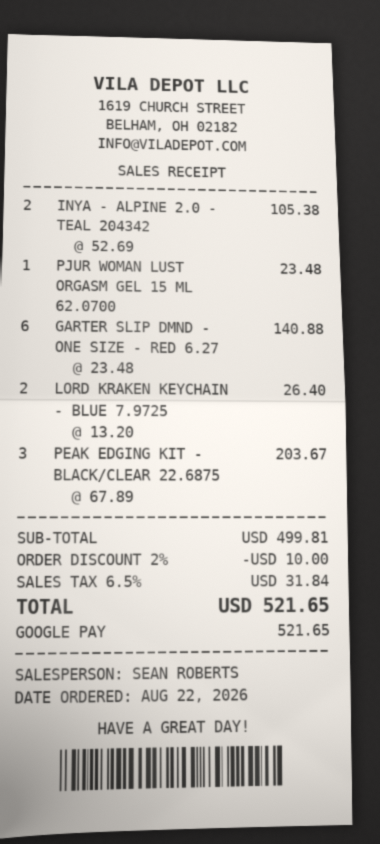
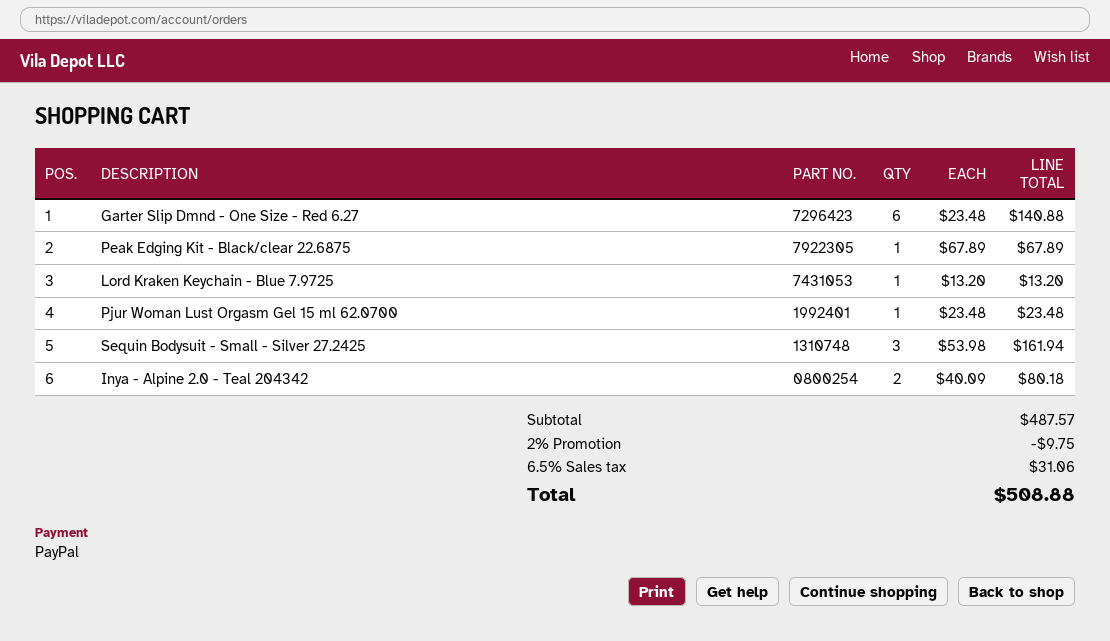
payment method: Google Pay -> PayPal
INYA - ALPINE 2.0 - TEAL 204342: 2 x 52.69 = 105.38 -> 2 x 40.09 = 80.18
LORD KRAKEN KEYCHAIN - BLUE 7.9725: 2 x 13.20 = 26.40 -> 1 x 13.20 = 13.20
PEAK EDGING KIT - BLACK/CLEAR 22.6875: 3 x 67.89 = 203.67 -> 1 x 67.89 = 67.89
Sequin Bodysuit - Small - Silver 27.2425: none -> 3 x 53.98 = 161.94
subtotal: 499.81 -> 487.57
discount: 2% = 10.00 -> 2% = 9.75
tax: 6.5% = 31.84 -> 6.5% = 31.06
total: 521.65 -> 508.88

